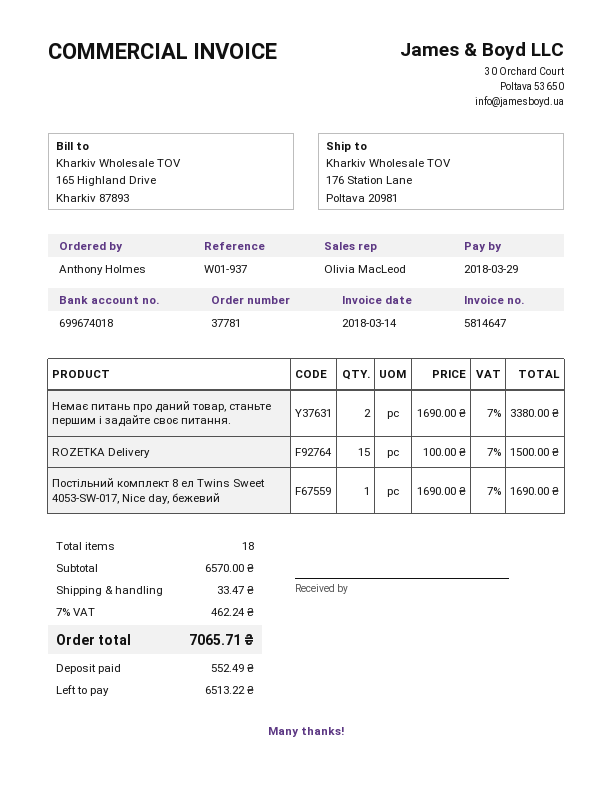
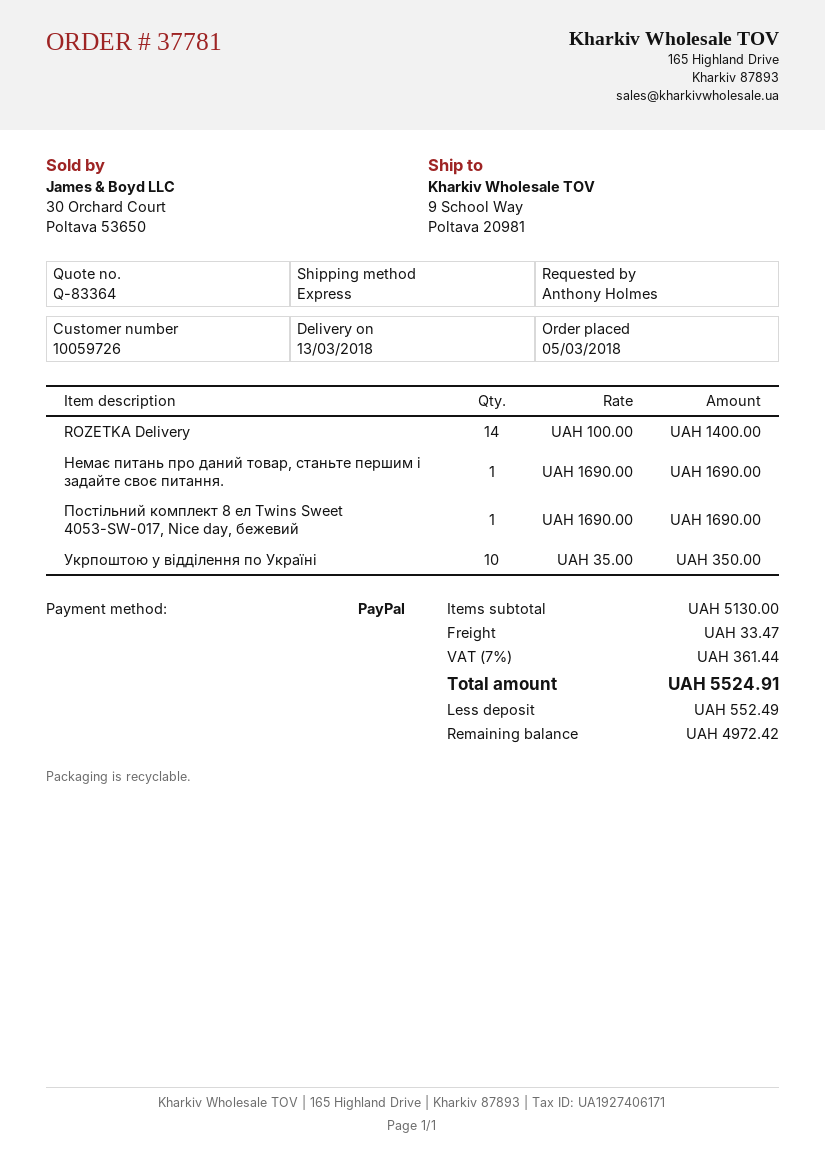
ship to: 176 Station Lane, Poltava 20981 -> 9 School Way, Poltava 20981
Немає питань про даний товар, станьте першим і задайте своє питання.: 2 x 1690.00 = 3380.00 -> 1 x 1690.00 = 1690.00
ROZETKA Delivery: 15 x 100.00 = 1500.00 -> 14 x 100.00 = 1400.00
Укрпоштою у відділення по Україні: none -> 10 x 35.00 = 350.00
subtotal: 6570.00 -> 5130.00
tax: 7% = 462.24 -> 7% = 361.44
total: 7065.71 -> 5524.91
balance: 6513.22 -> 4972.42

